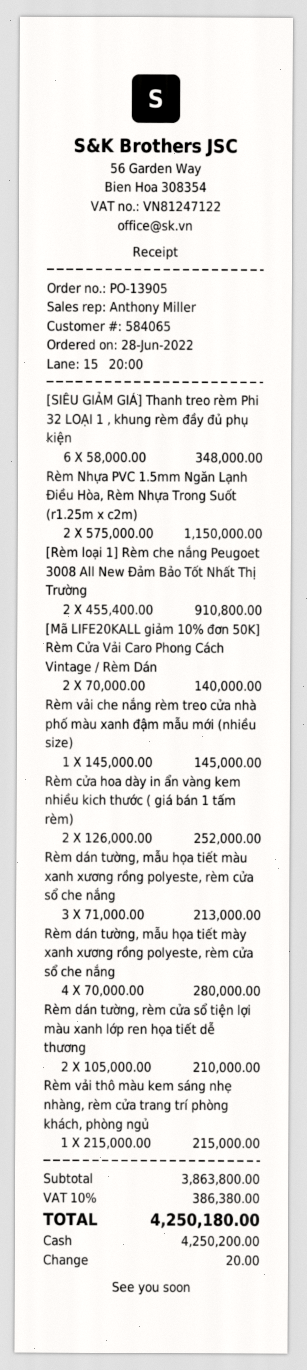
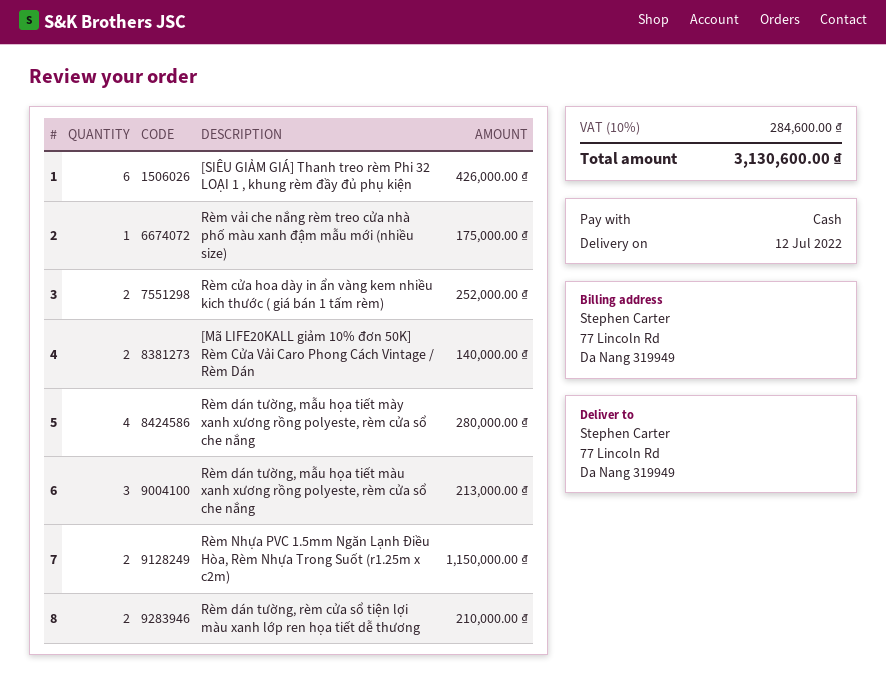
[SIÊU GIẢM GIÁ] Thanh treo rèm Phi 32 LOẠI 1 , khung rèm đầy đủ phụ kiện: 6 for 348000.00 -> 6 for 426000.00
[Rèm loại 1] Rèm che nắng Peugoet 3008 All New Đảm Bảo Tốt Nhất Thị Trường: 2 for 910800.00 -> none
Rèm vải che nắng rèm treo cửa nhà phố màu xanh đậm mẫu mới (nhiều size): 1 for 145000.00 -> 1 for 175000.00
Rèm vải thô màu kem sáng nhẹ nhàng, rèm cửa trang trí phòng khách, phòng ngủ: 1 for 215000.00 -> none
tax: 10% = 386380.00 -> 10% = 284600.00
total: 4250180.00 -> 3130600.00

